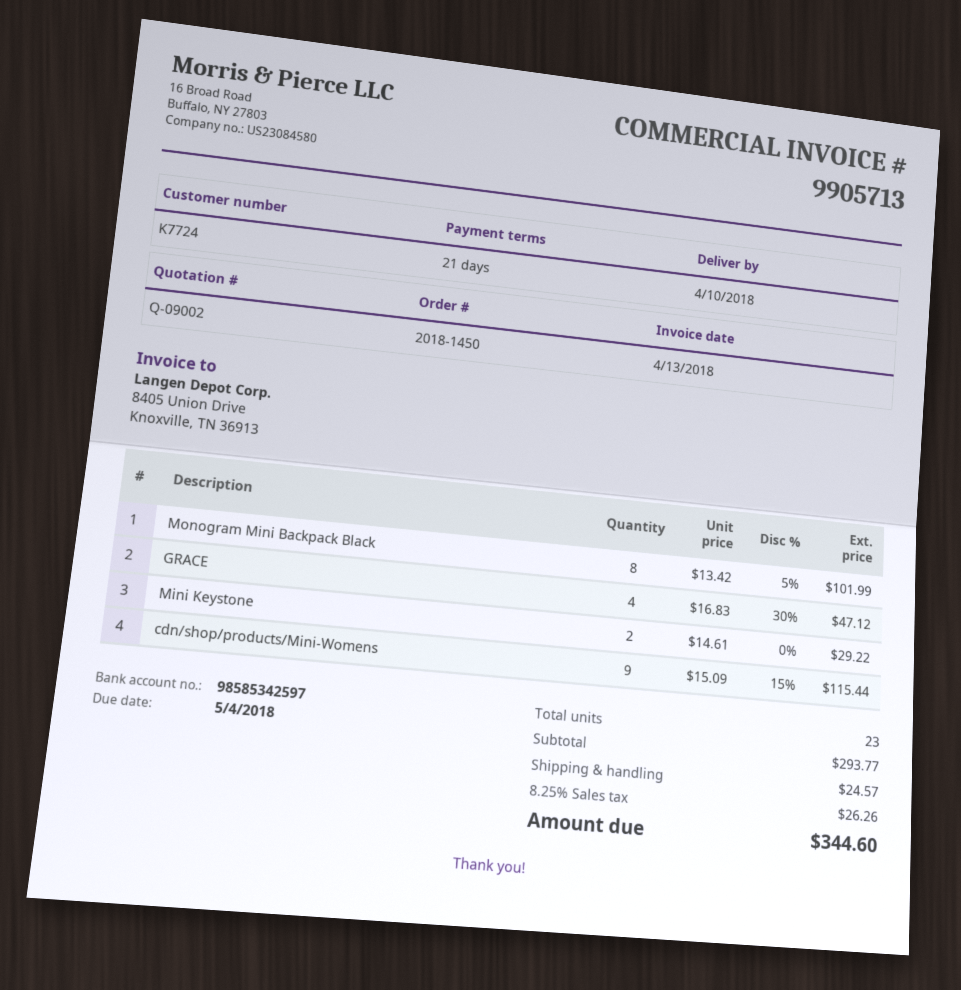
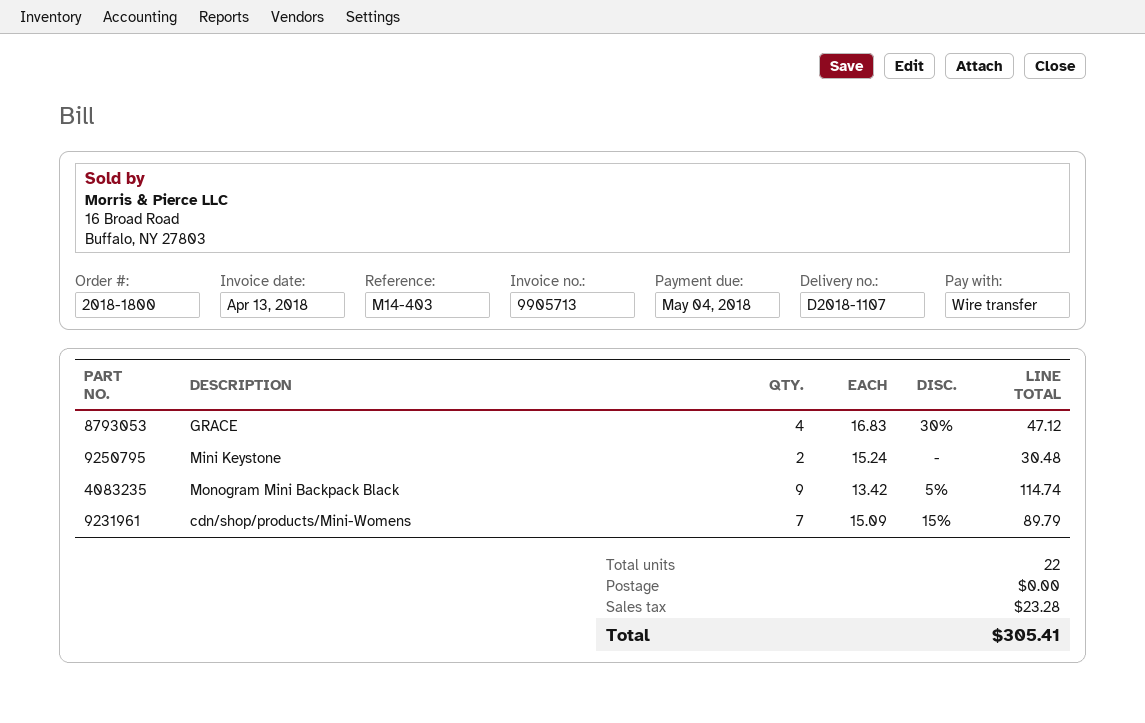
order number: 2018-1450 -> 2018-1800
Monogram Mini Backpack Black: 8 x 13.42 - 5% = 101.99 -> 9 x 13.42 - 5% = 114.74
Mini Keystone: 2 x 14.61 = 29.22 -> 2 x 15.24 = 30.48
cdn/shop/products/Mini-Womens: 9 x 15.09 - 15% = 115.44 -> 7 x 15.09 - 15% = 89.79
total quantity: 23 -> 22
shipping: 24.57 -> 0.00
tax: 26.26 -> 23.28
total: 344.60 -> 305.41

